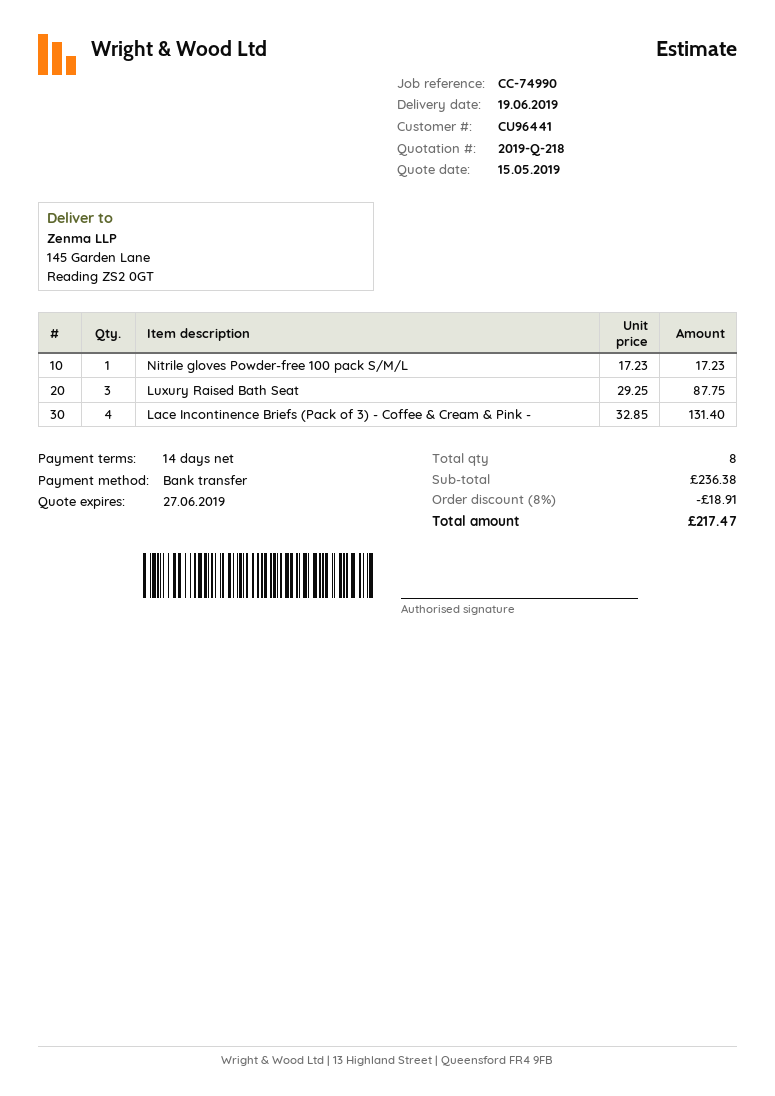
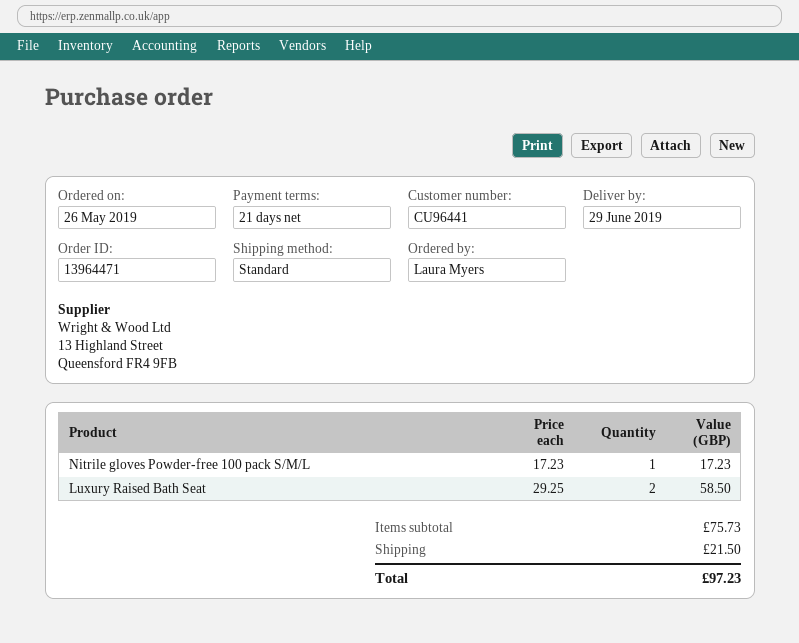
delivery date: 2019-06-19 -> 2019-06-29
payment terms: 14 days -> 21 days
Luxury Raised Bath Seat: 3 x 29.25 = 87.75 -> 2 x 29.25 = 58.50
Lace Incontinence Briefs (Pack of 3) - Coffee & Cream & Pink -: 4 x 32.85 = 131.40 -> none
subtotal: 236.38 -> 75.73
discount: 8% = 18.91 -> none
shipping: none -> 21.50
total: 217.47 -> 97.23

